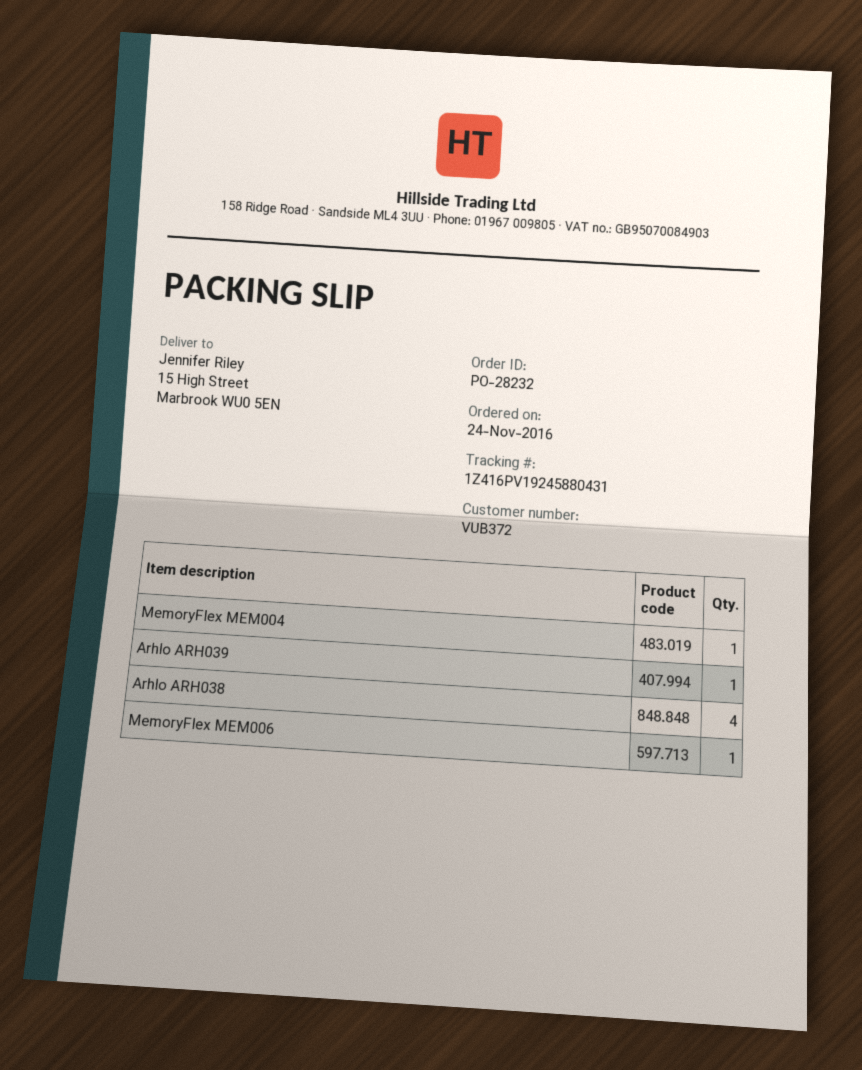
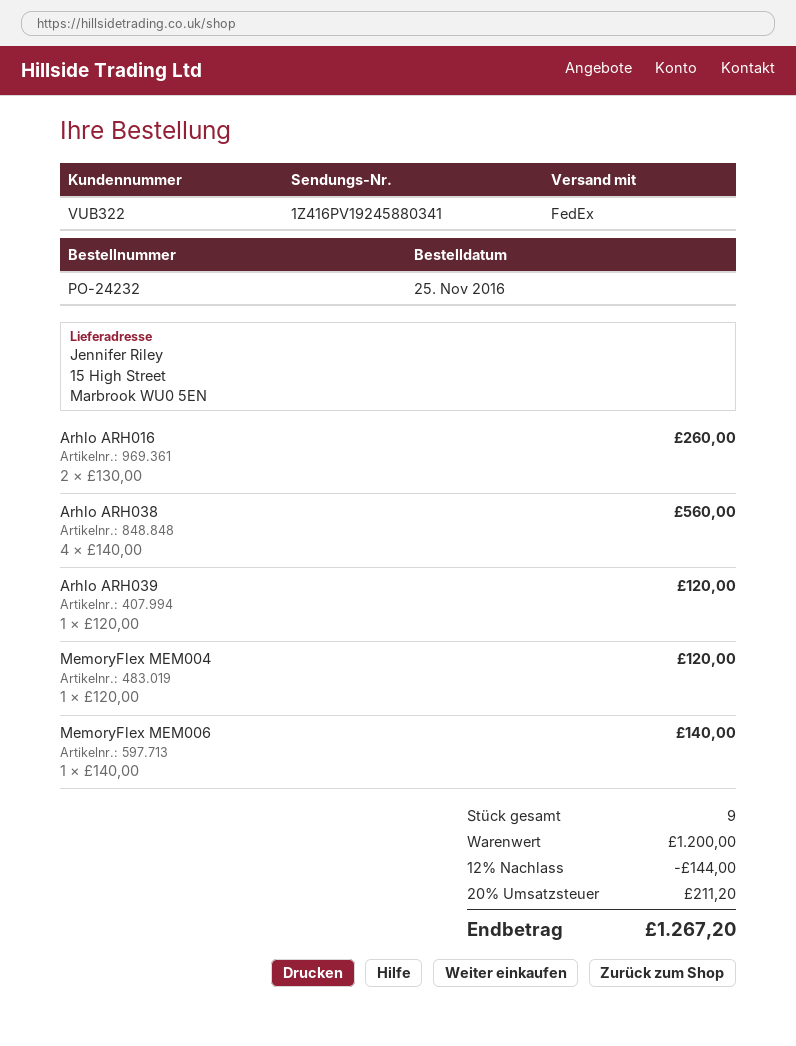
order number: PO-28232 -> PO-24232
order date: 2016-11-24 -> 2016-11-25
customer number: VUB372 -> VUB322
tracking number: 1Z416PV19245880431 -> 1Z416PV19245880341
Arhlo ARH016: none -> 2

